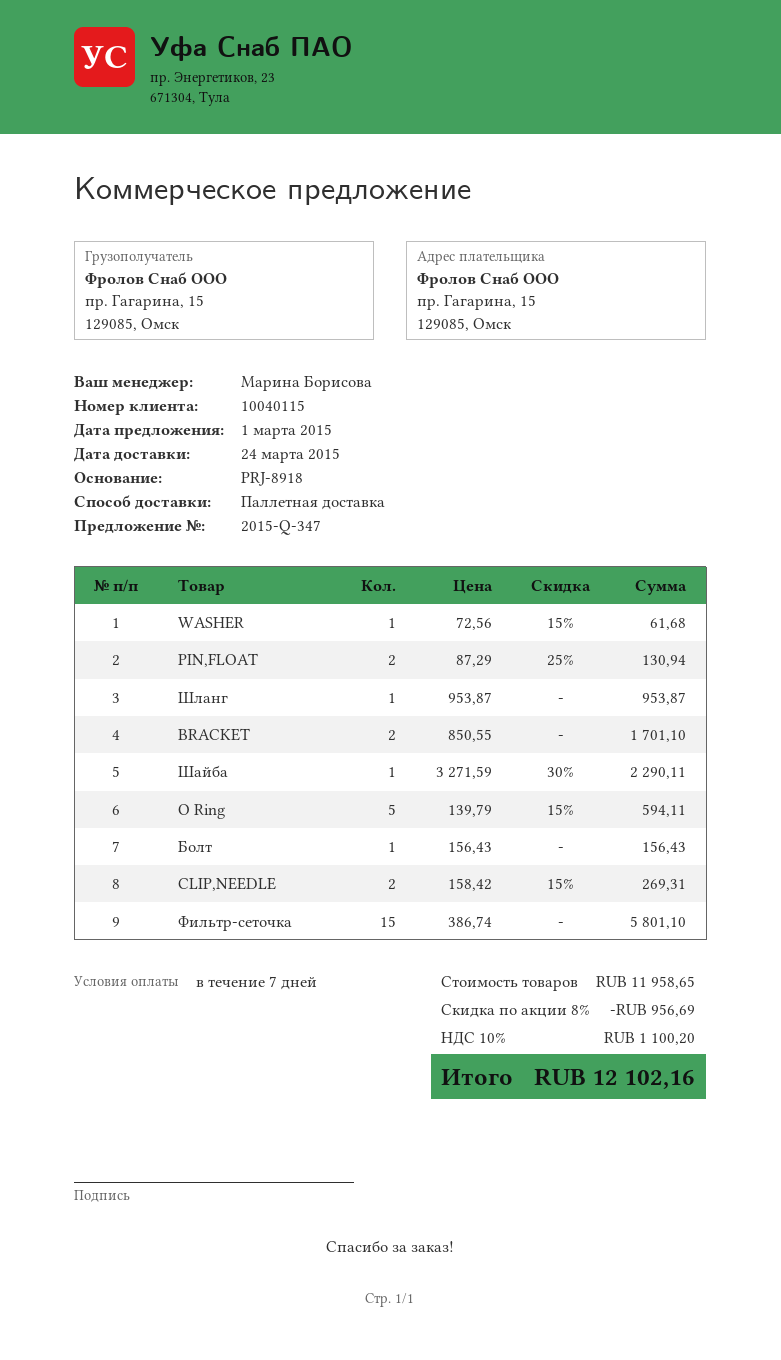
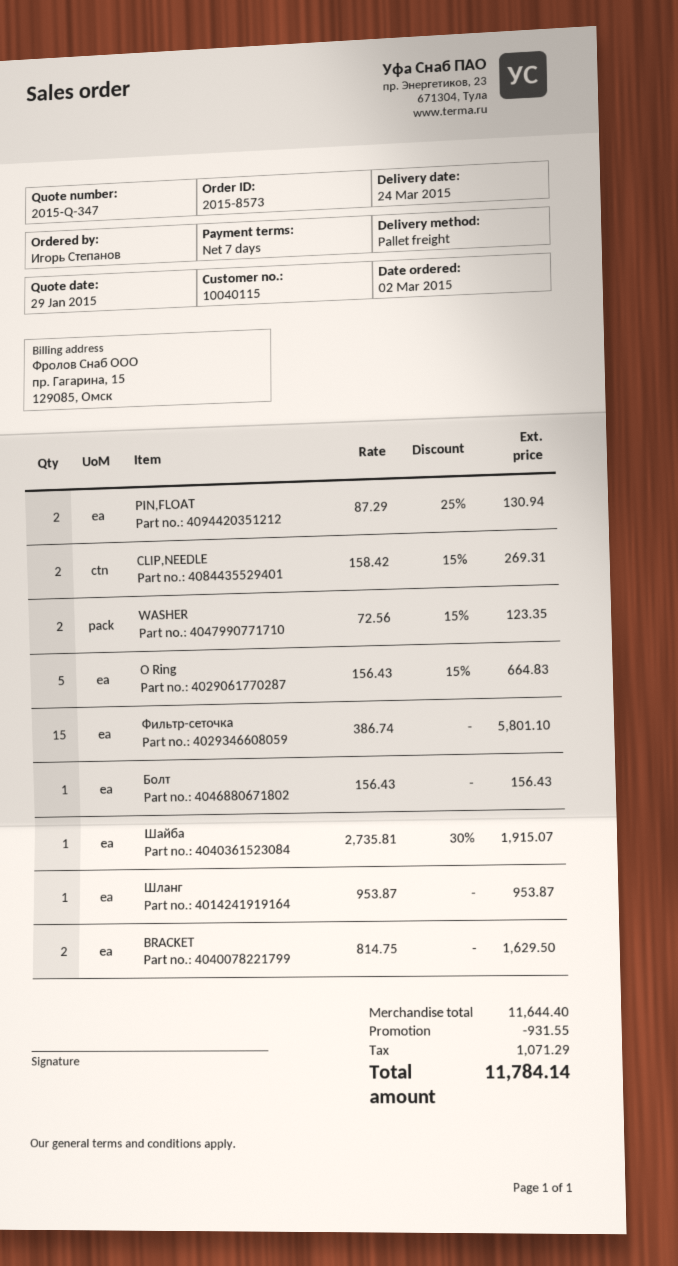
quote date: 2015-03-01 -> 2015-01-29
WASHER: 1 x 72.56 - 15% = 61.68 -> 2 x 72.56 - 15% = 123.35
BRACKET: 2 x 850.55 = 1701.10 -> 2 x 814.75 = 1629.50
Шайба: 1 x 3271.59 - 30% = 2290.11 -> 1 x 2735.81 - 30% = 1915.07
O Ring: 5 x 139.79 - 15% = 594.11 -> 5 x 156.43 - 15% = 664.83
subtotal: 11958.65 -> 11644.40
discount: 956.69 -> 931.55
tax: 1100.20 -> 1071.29
total: 12102.16 -> 11784.14

